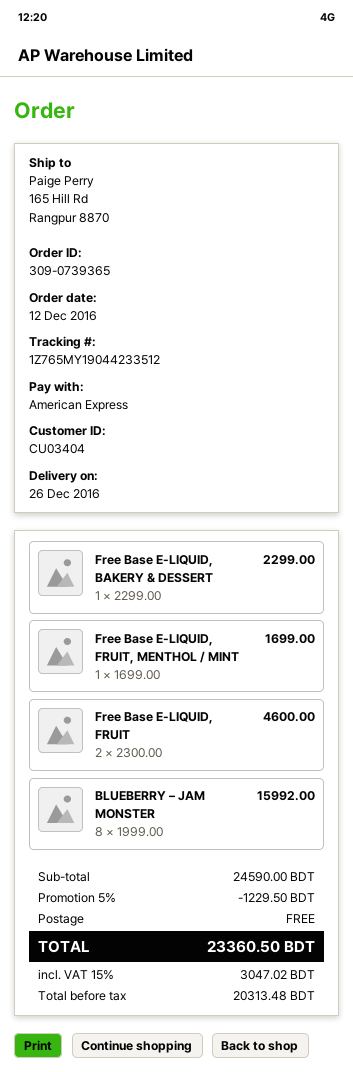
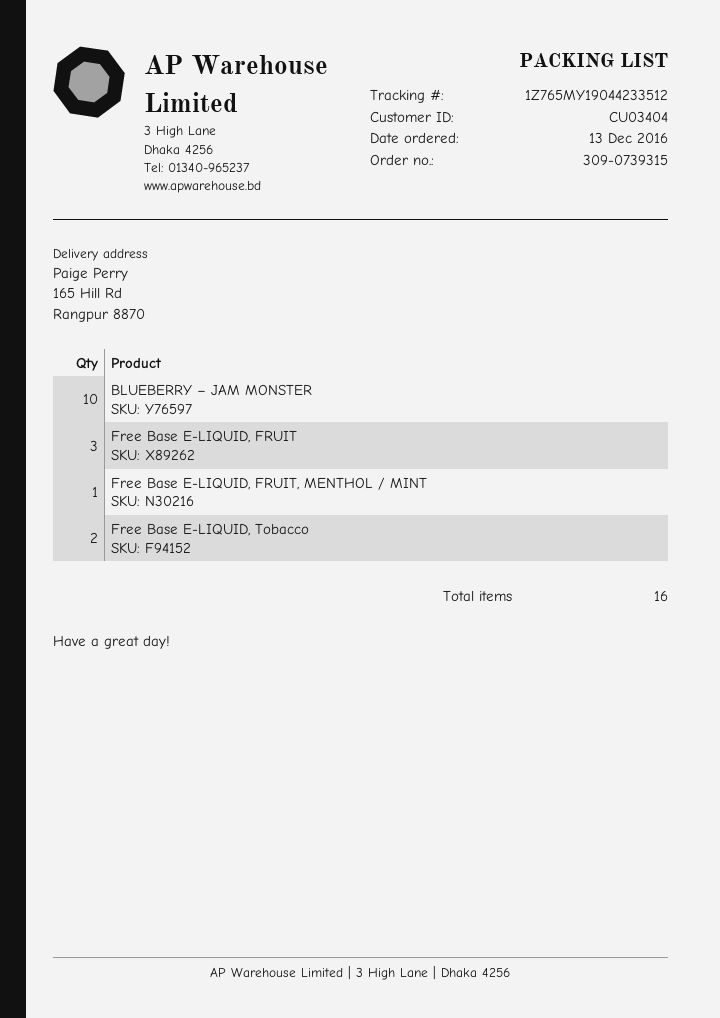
order number: 309-0739365 -> 309-0739315
order date: 2016-12-12 -> 2016-12-13
Free Base E-LIQUID, BAKERY & DESSERT: 1 -> none
Free Base E-LIQUID, FRUIT: 2 -> 3
BLUEBERRY – JAM MONSTER: 8 -> 10
Free Base E-LIQUID, Tobacco: none -> 2

